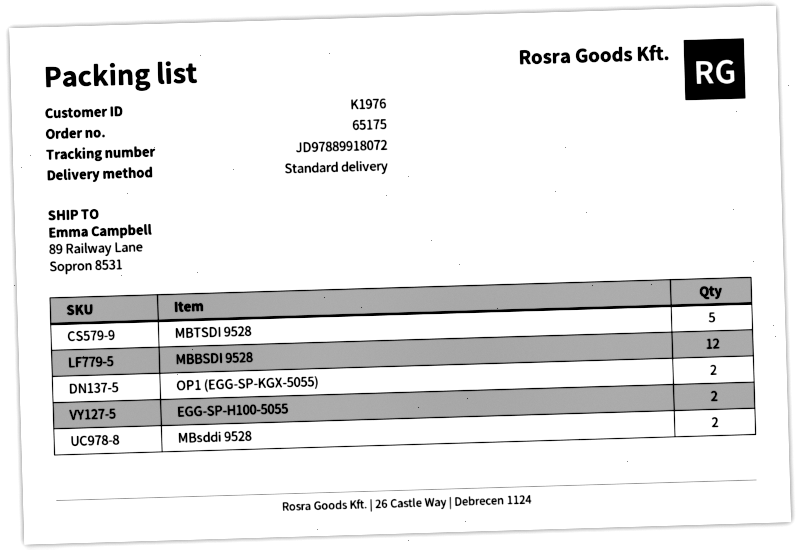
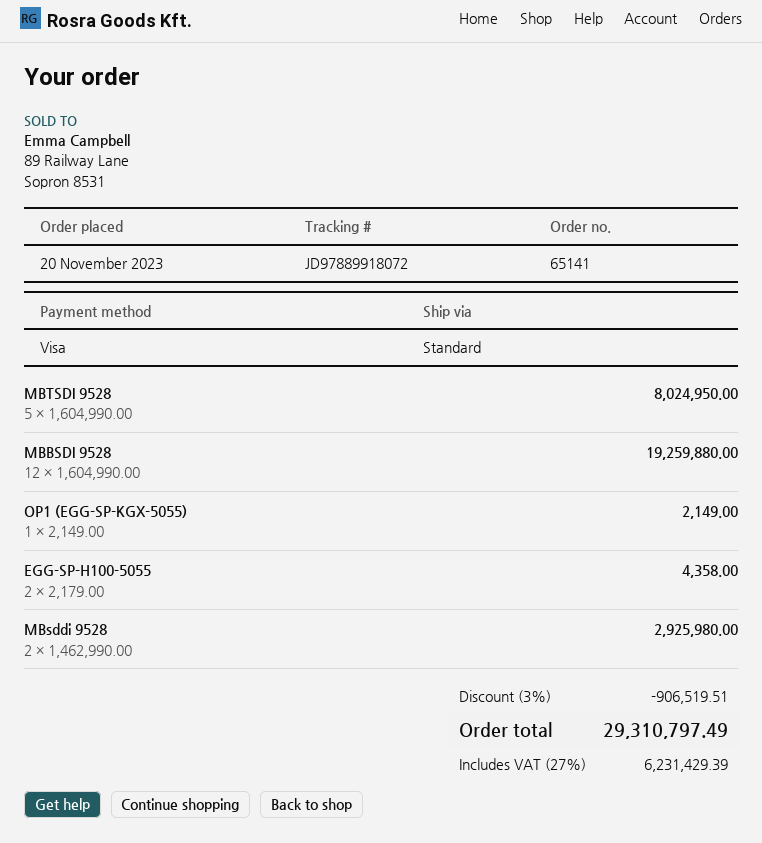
order number: 65175 -> 65141
OP1 (EGG-SP-KGX-5055): 2 -> 1

